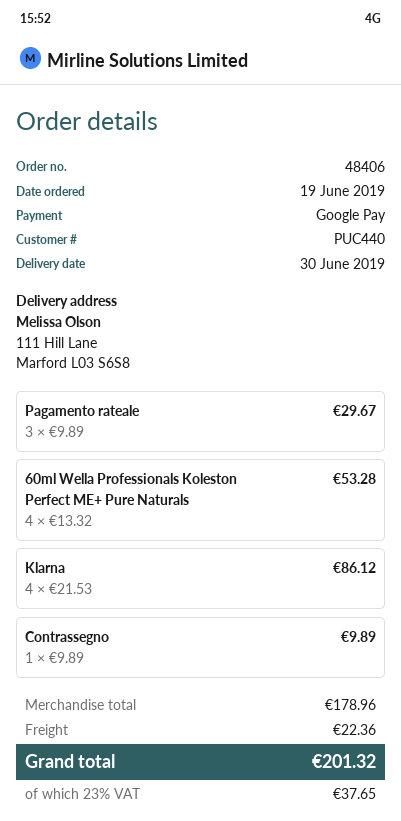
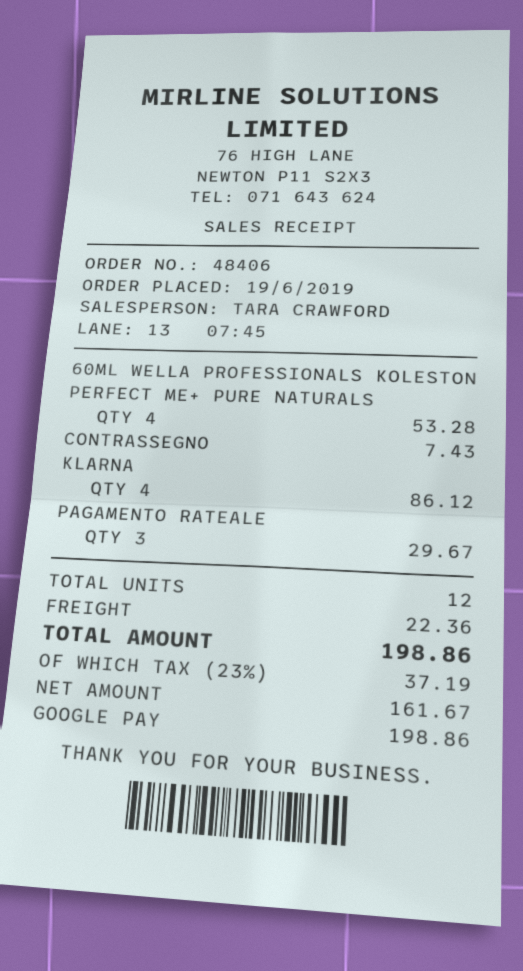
Contrassegno: 1 for 9.89 -> 1 for 7.43
tax: 23% = 37.65 -> 23% = 37.19
total: 201.32 -> 198.86

